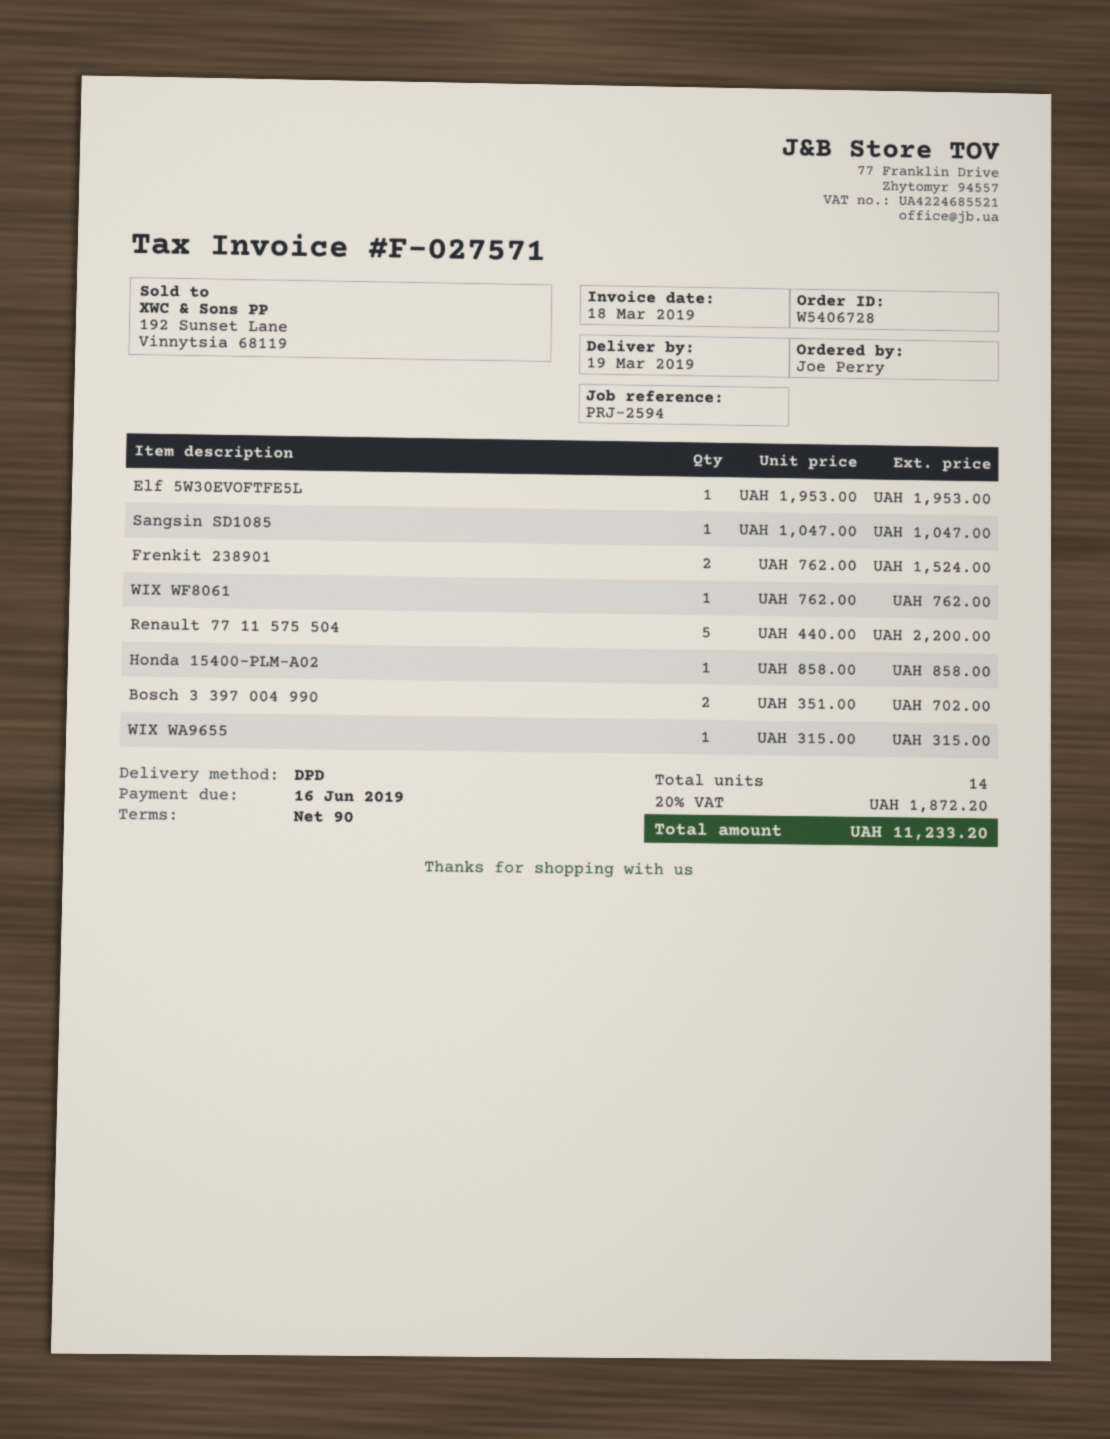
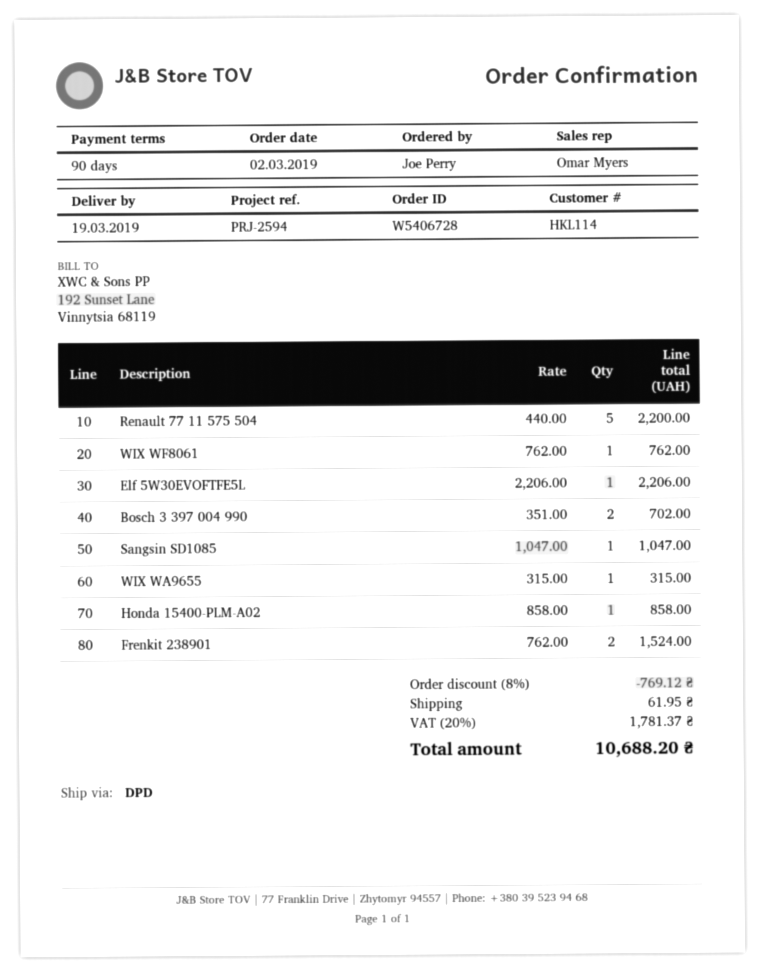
Elf 5W30EVOFTFE5L: 1 x 1953.00 = 1953.00 -> 1 x 2206.00 = 2206.00
discount: none -> 8% = 769.12
shipping: none -> 61.95
tax: 20% = 1872.20 -> 20% = 1781.37
total: 11233.20 -> 10688.20

